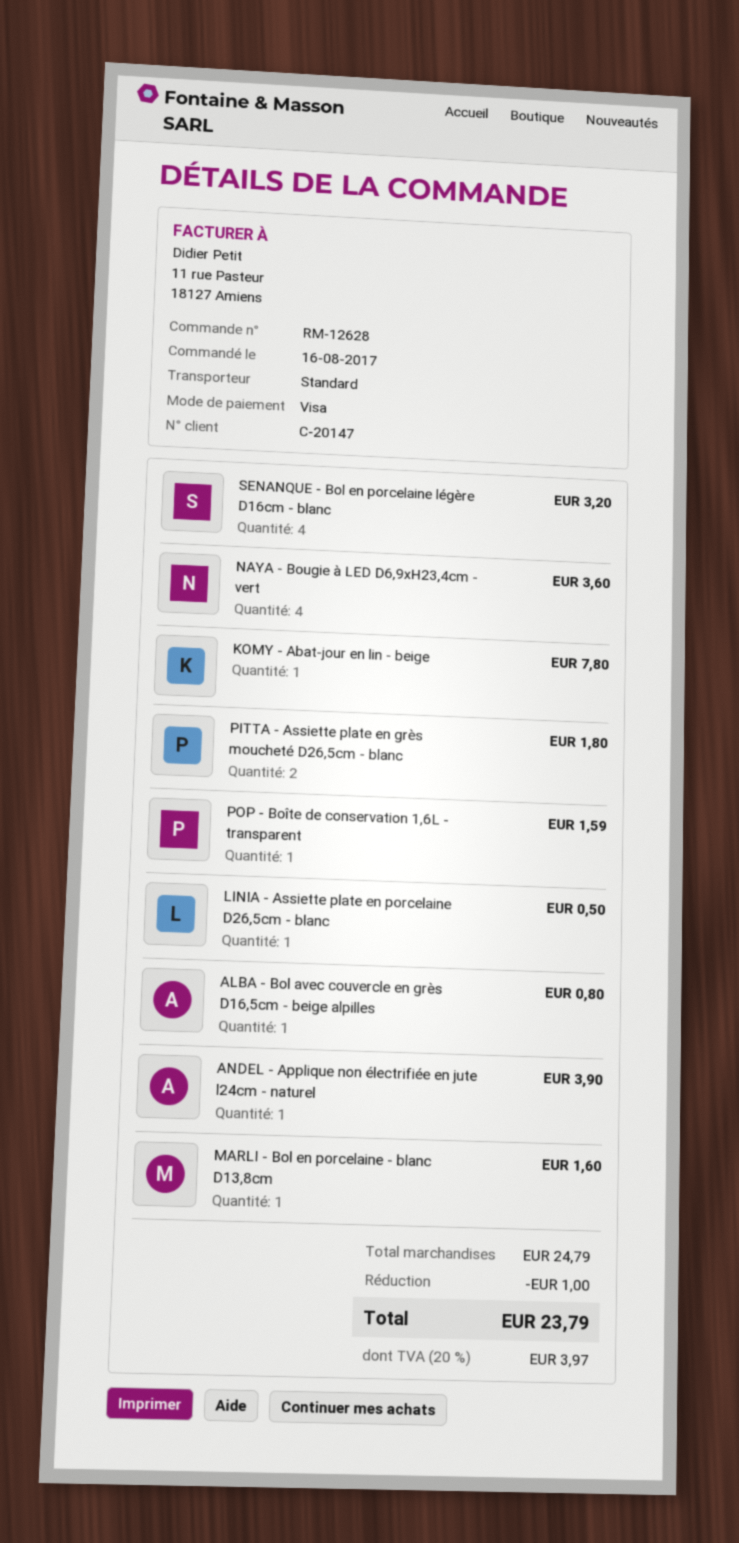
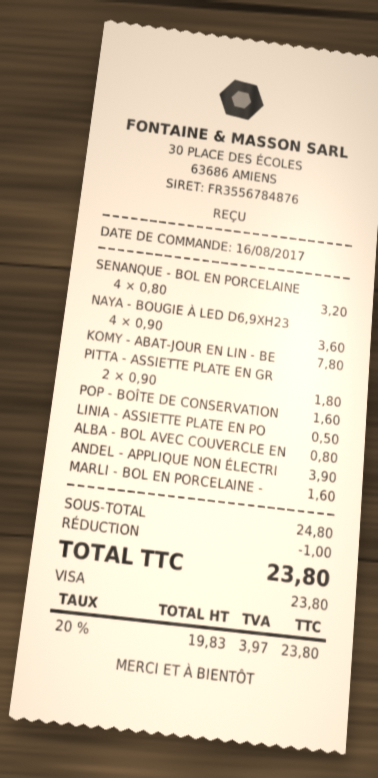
POP - Boîte de conservation 1,6L - transparent: 1 for 1.59 -> 1 for 1.60
subtotal: 24.79 -> 24.80
total: 23.79 -> 23.80

